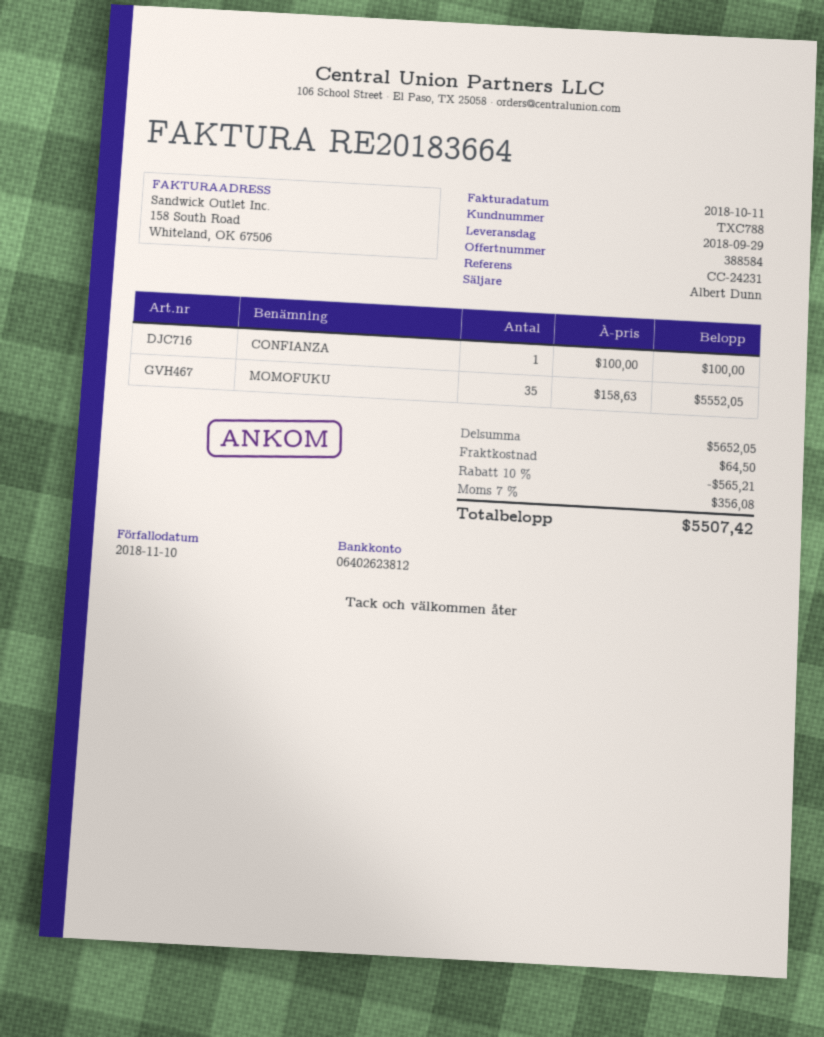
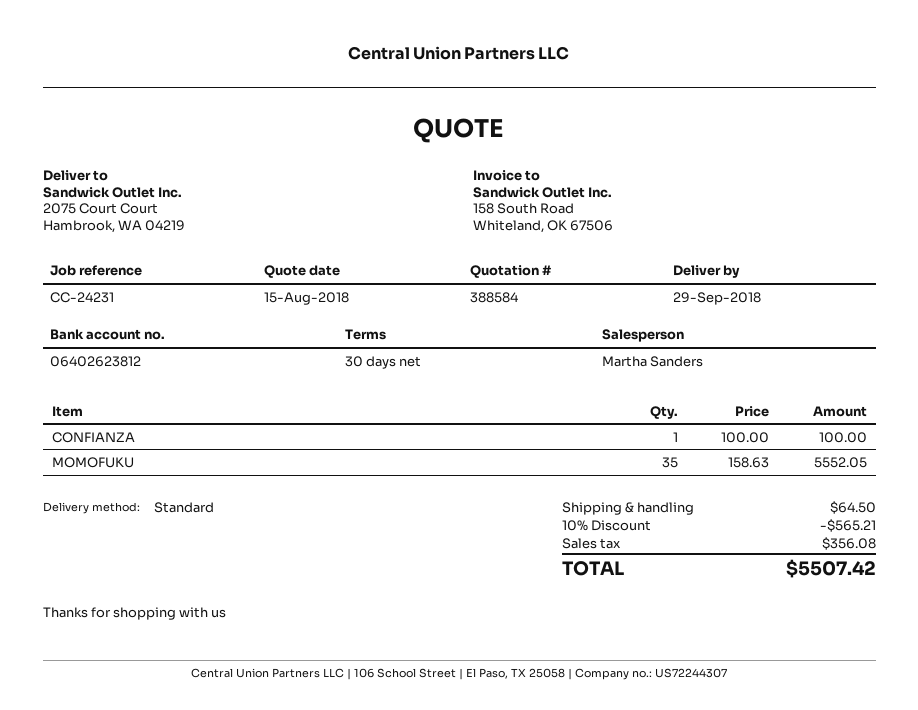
sales rep: Albert Dunn -> Martha Sanders

